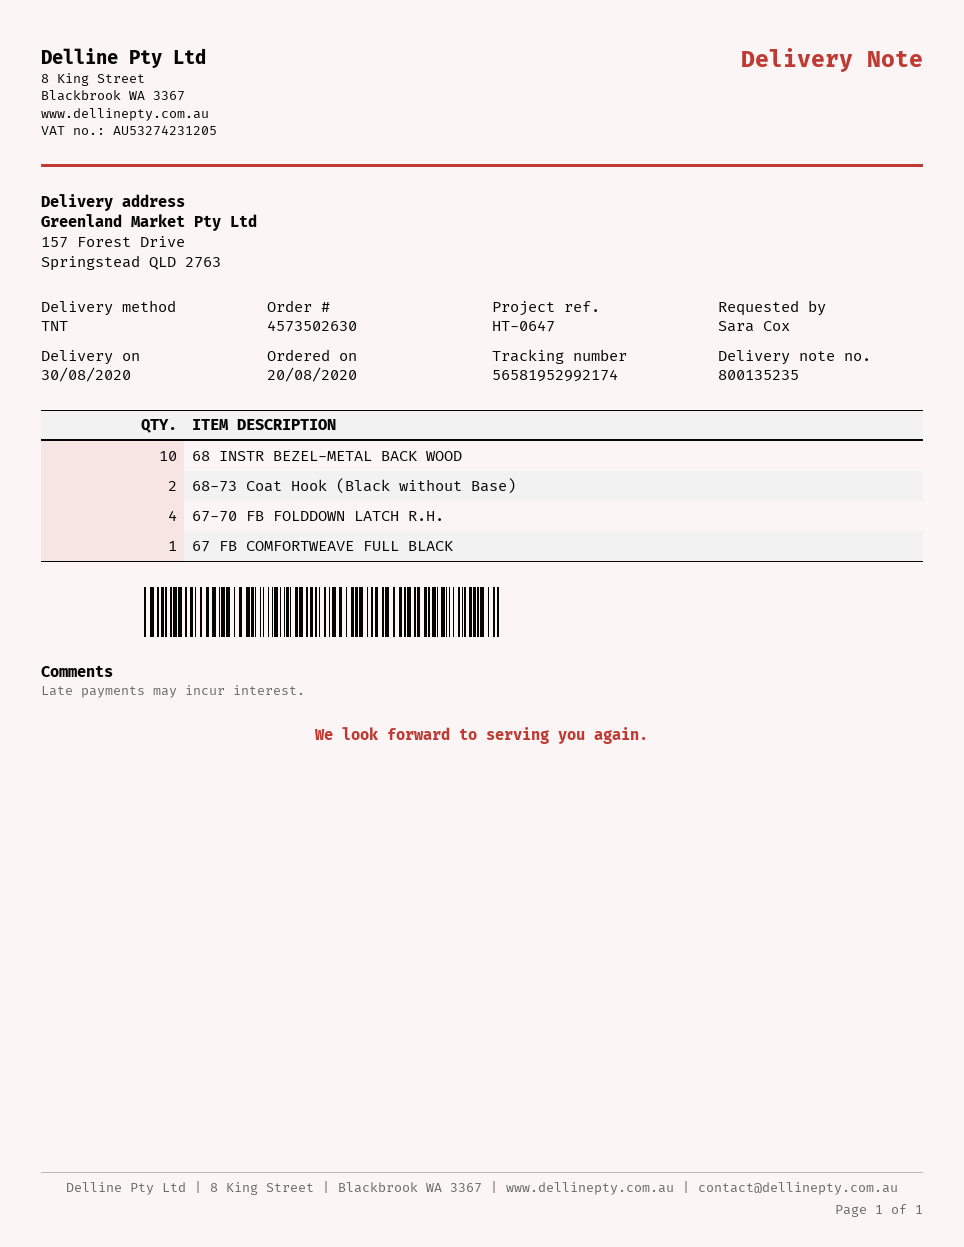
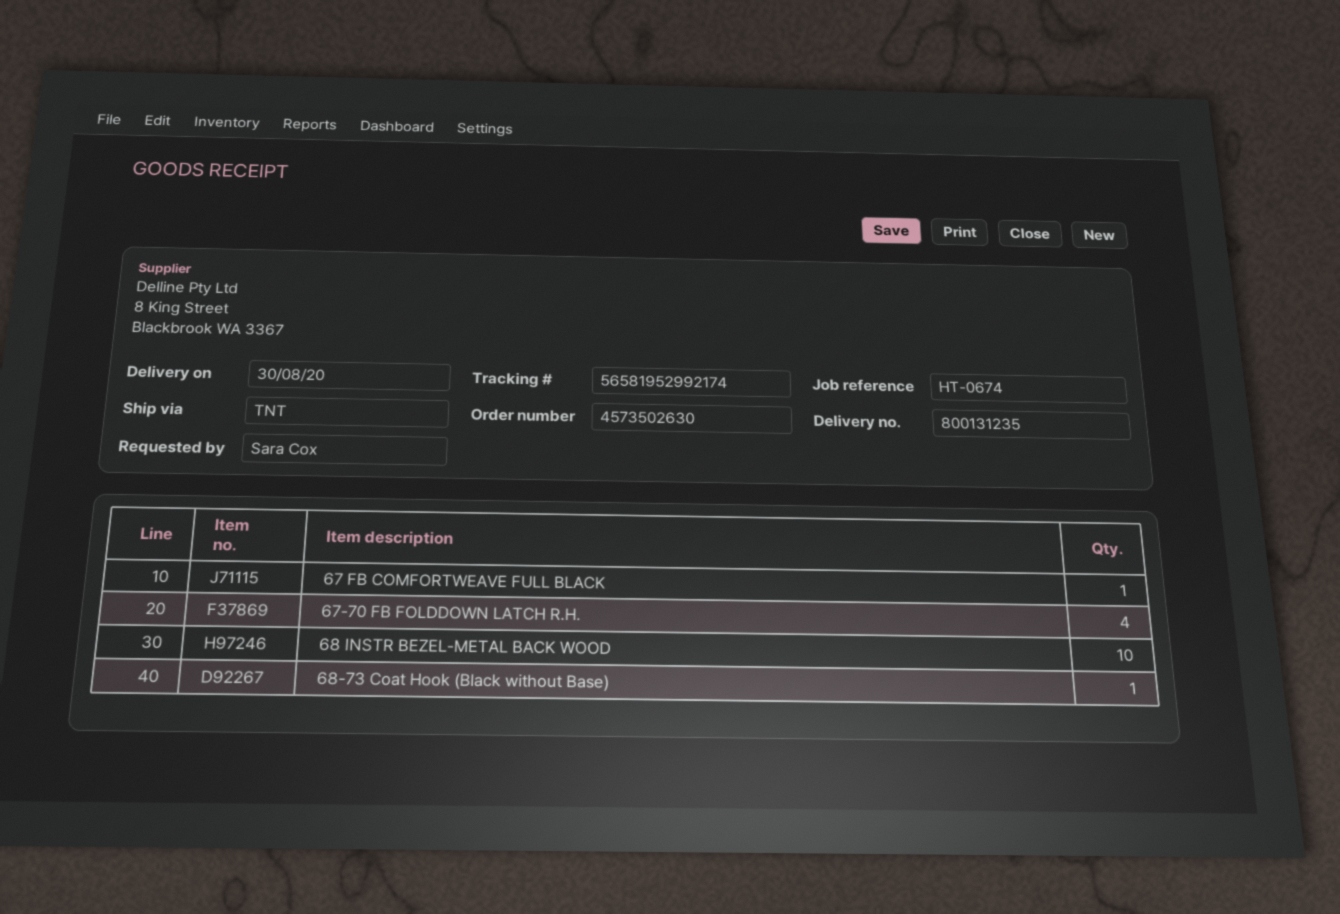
delivery note number: 800135235 -> 800131235
reference: HT-0647 -> HT-0674
68-73 Coat Hook (Black without Base): 2 -> 1

